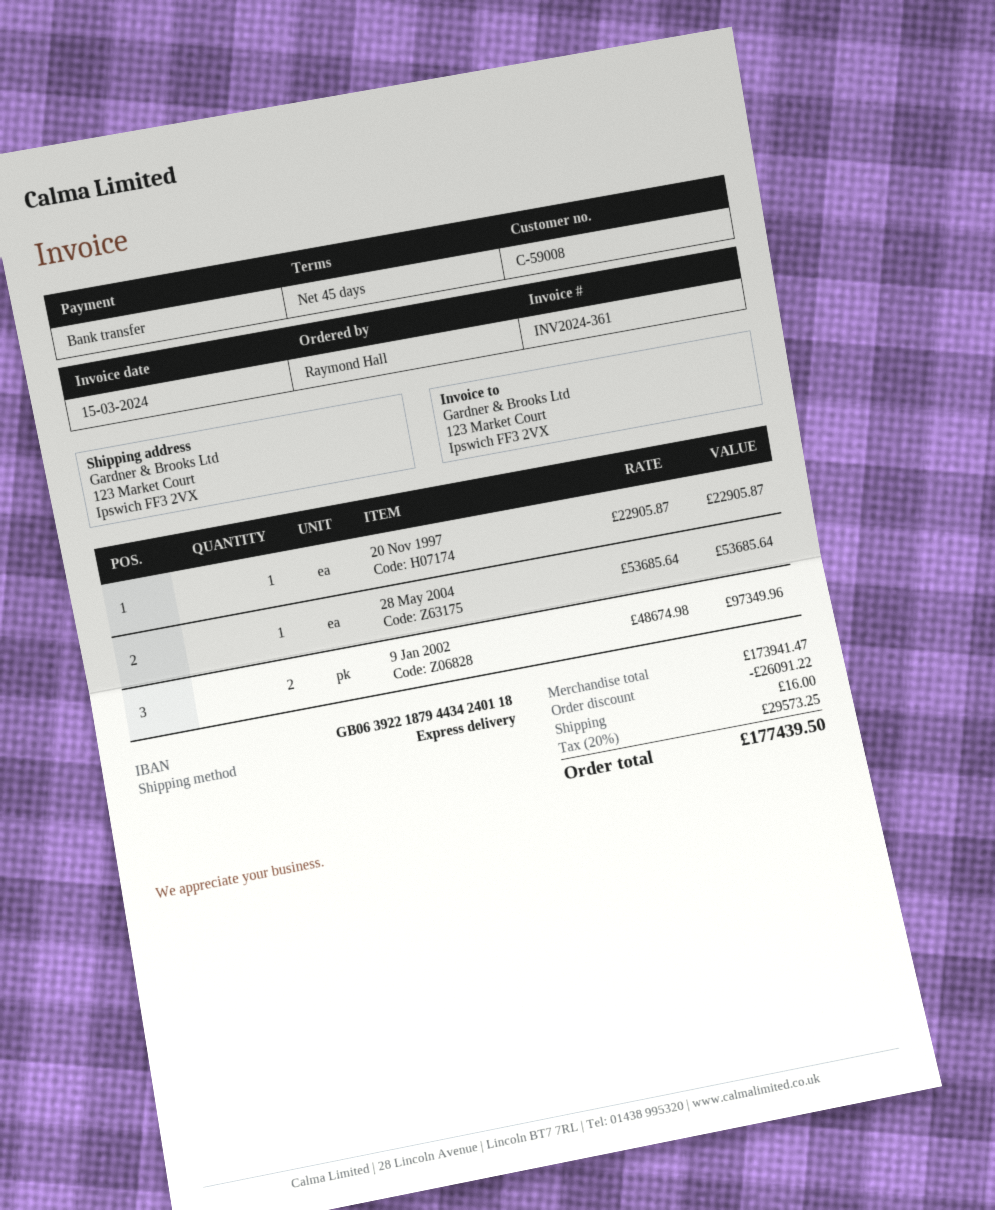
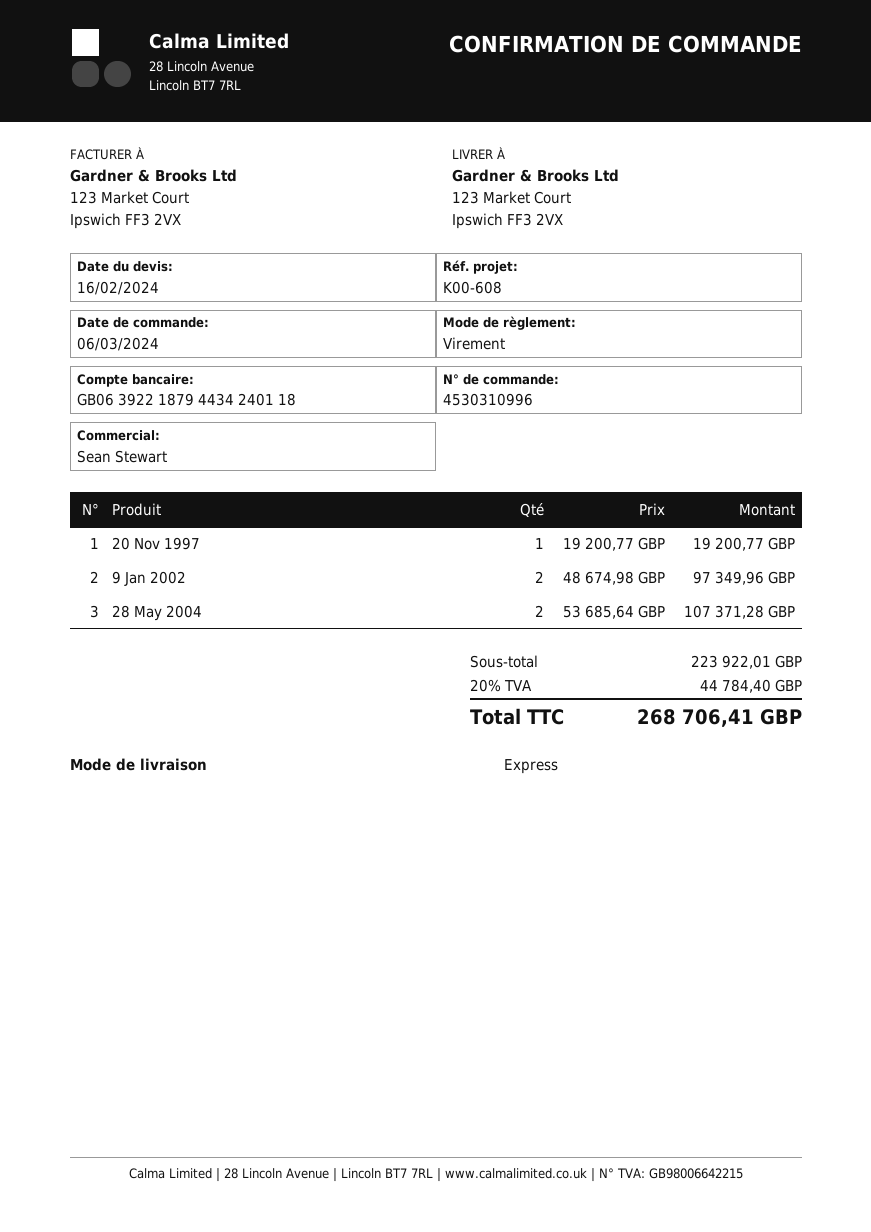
20 Nov 1997: 1 x 22905.87 = 22905.87 -> 1 x 19200.77 = 19200.77
28 May 2004: 1 x 53685.64 = 53685.64 -> 2 x 53685.64 = 107371.28
subtotal: 173941.47 -> 223922.01
discount: 26091.22 -> none
shipping: 16.00 -> none
tax: 20% = 29573.25 -> 20% = 44784.40
total: 177439.50 -> 268706.41

